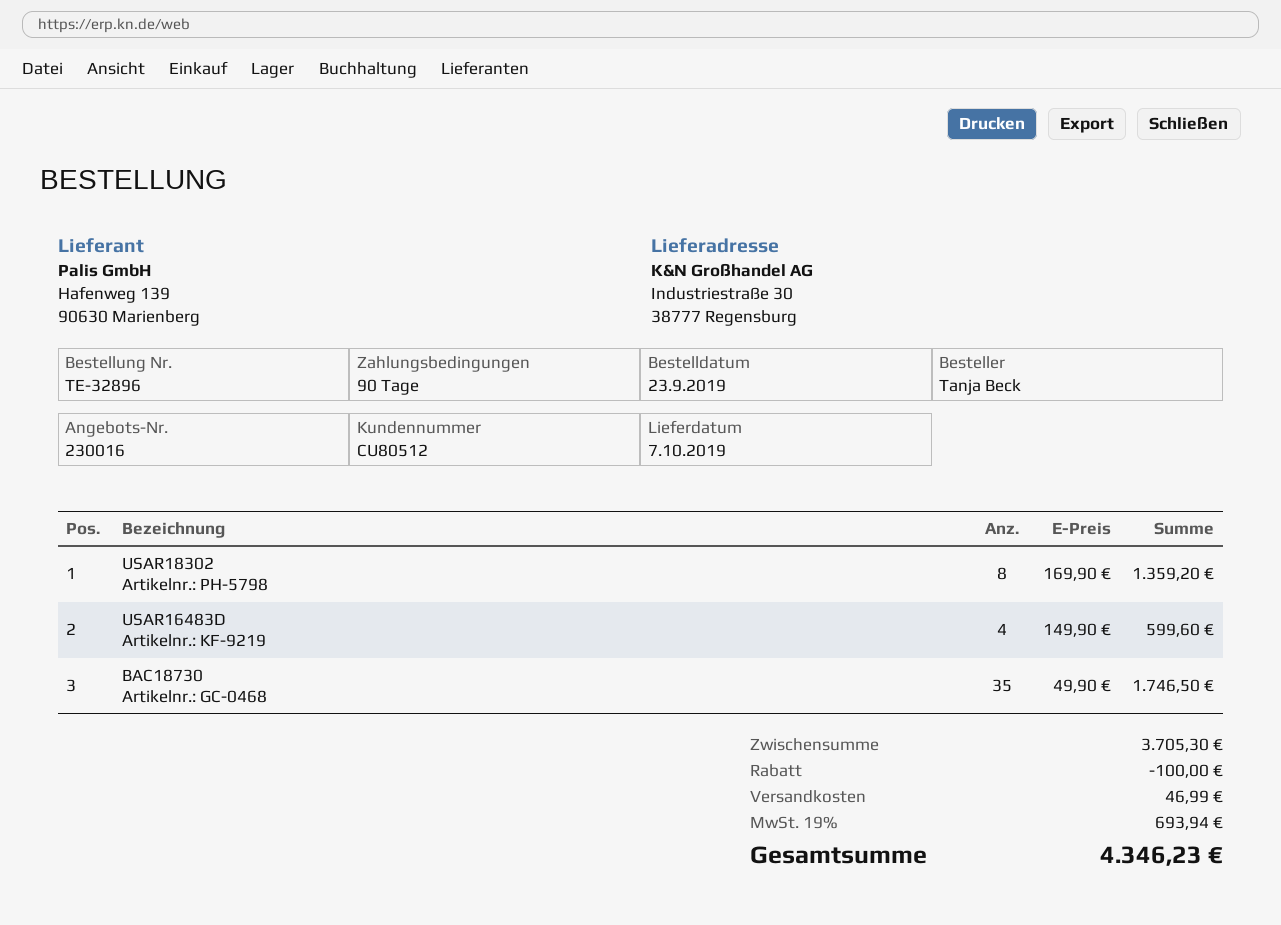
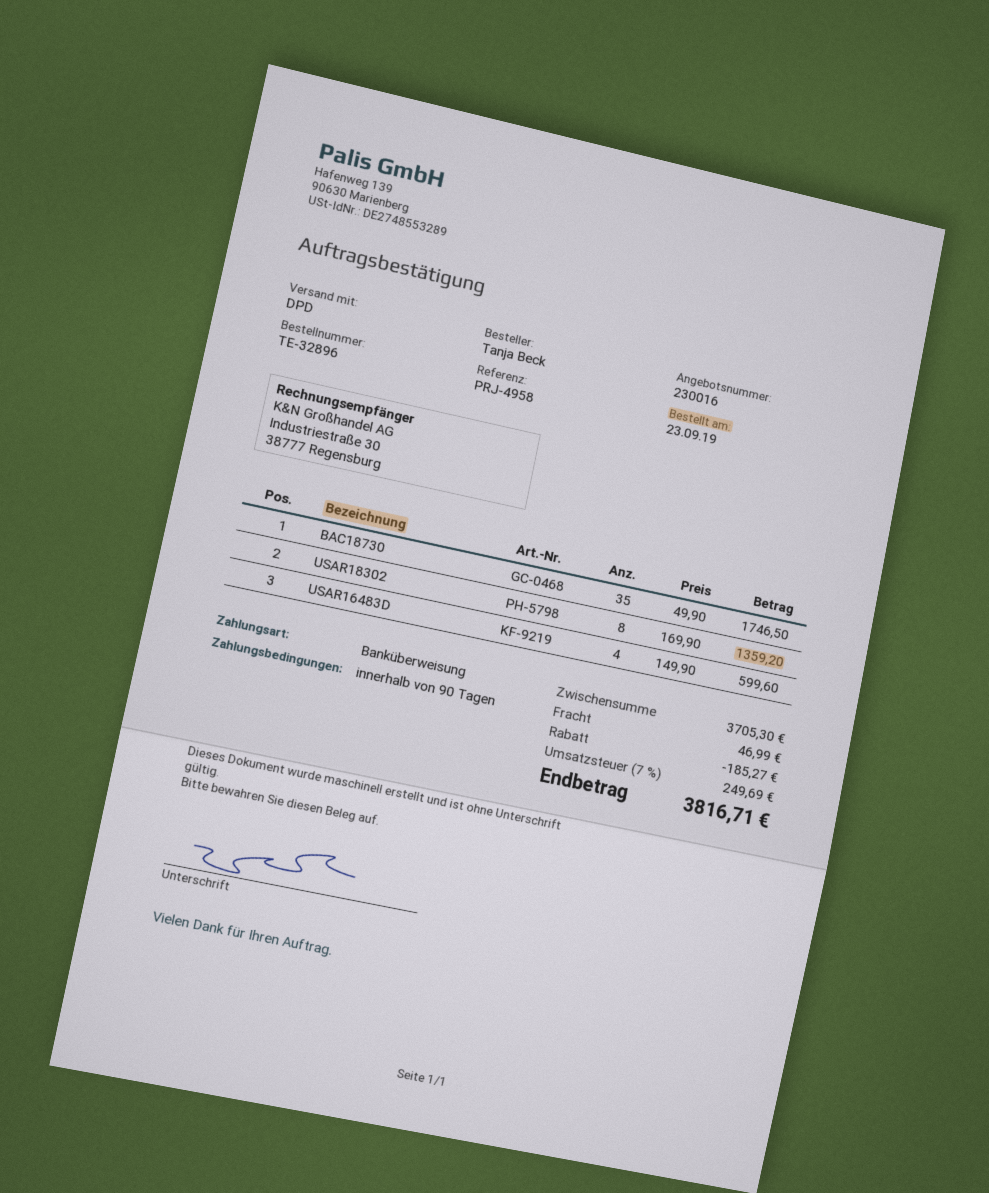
discount: 100.00 -> 185.27
tax: 19% = 693.94 -> 7% = 249.69
total: 4346.23 -> 3816.71

